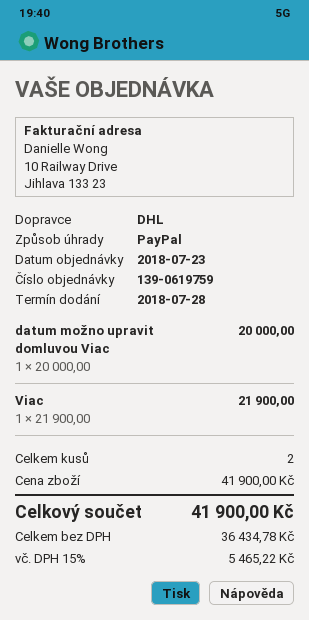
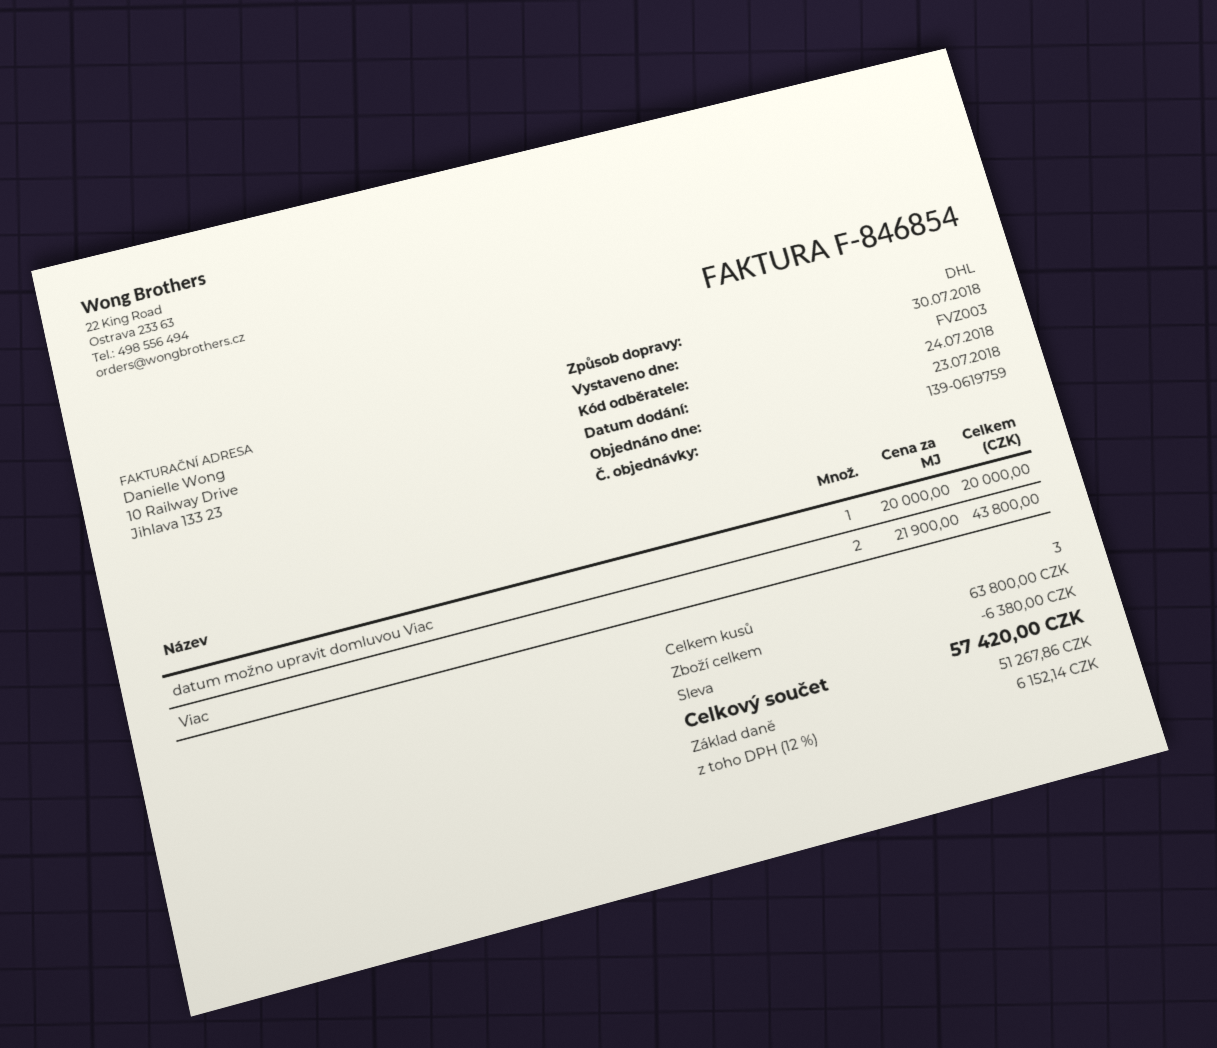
delivery date: 2018-07-28 -> 2018-07-24
Viac: 1 x 21900.00 = 21900.00 -> 2 x 21900.00 = 43800.00
total quantity: 2 -> 3
subtotal: 41900.00 -> 63800.00
discount: none -> 6380.00
net: 36434.78 -> 51267.86
tax: 15% = 5465.22 -> 12% = 6152.14
total: 41900.00 -> 57420.00

